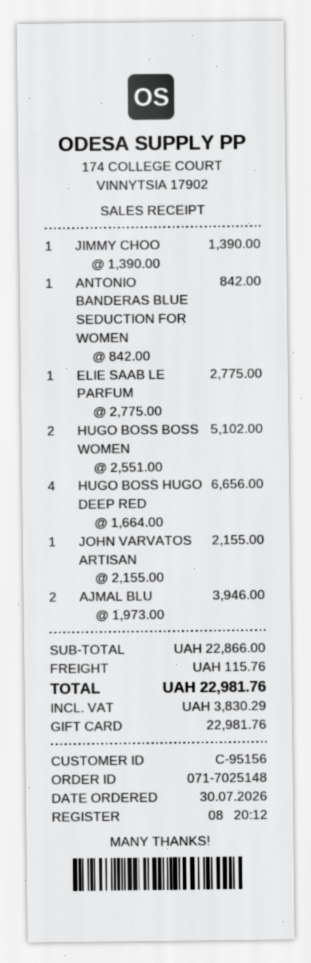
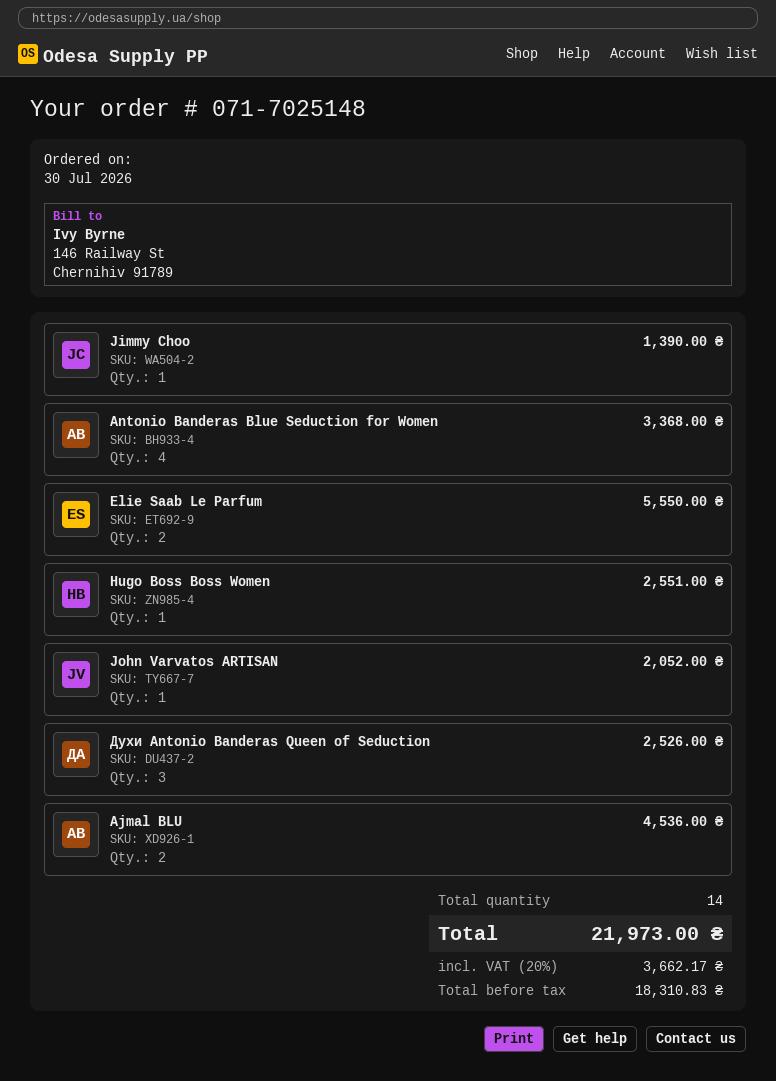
ANTONIO BANDERAS BLUE SEDUCTION FOR WOMEN: 1 for 842.00 -> 4 for 3368.00
ELIE SAAB LE PARFUM: 1 for 2775.00 -> 2 for 5550.00
HUGO BOSS BOSS WOMEN: 2 for 5102.00 -> 1 for 2551.00
HUGO BOSS HUGO DEEP RED: 4 for 6656.00 -> none
JOHN VARVATOS ARTISAN: 1 for 2155.00 -> 1 for 2052.00
AJMAL BLU: 2 for 3946.00 -> 2 for 4536.00
Духи Antonio Banderas Queen of Seduction: none -> 3 for 2526.00
shipping: 115.76 -> none
tax: 3830.29 -> 3662.17
total: 22981.76 -> 21973.00

